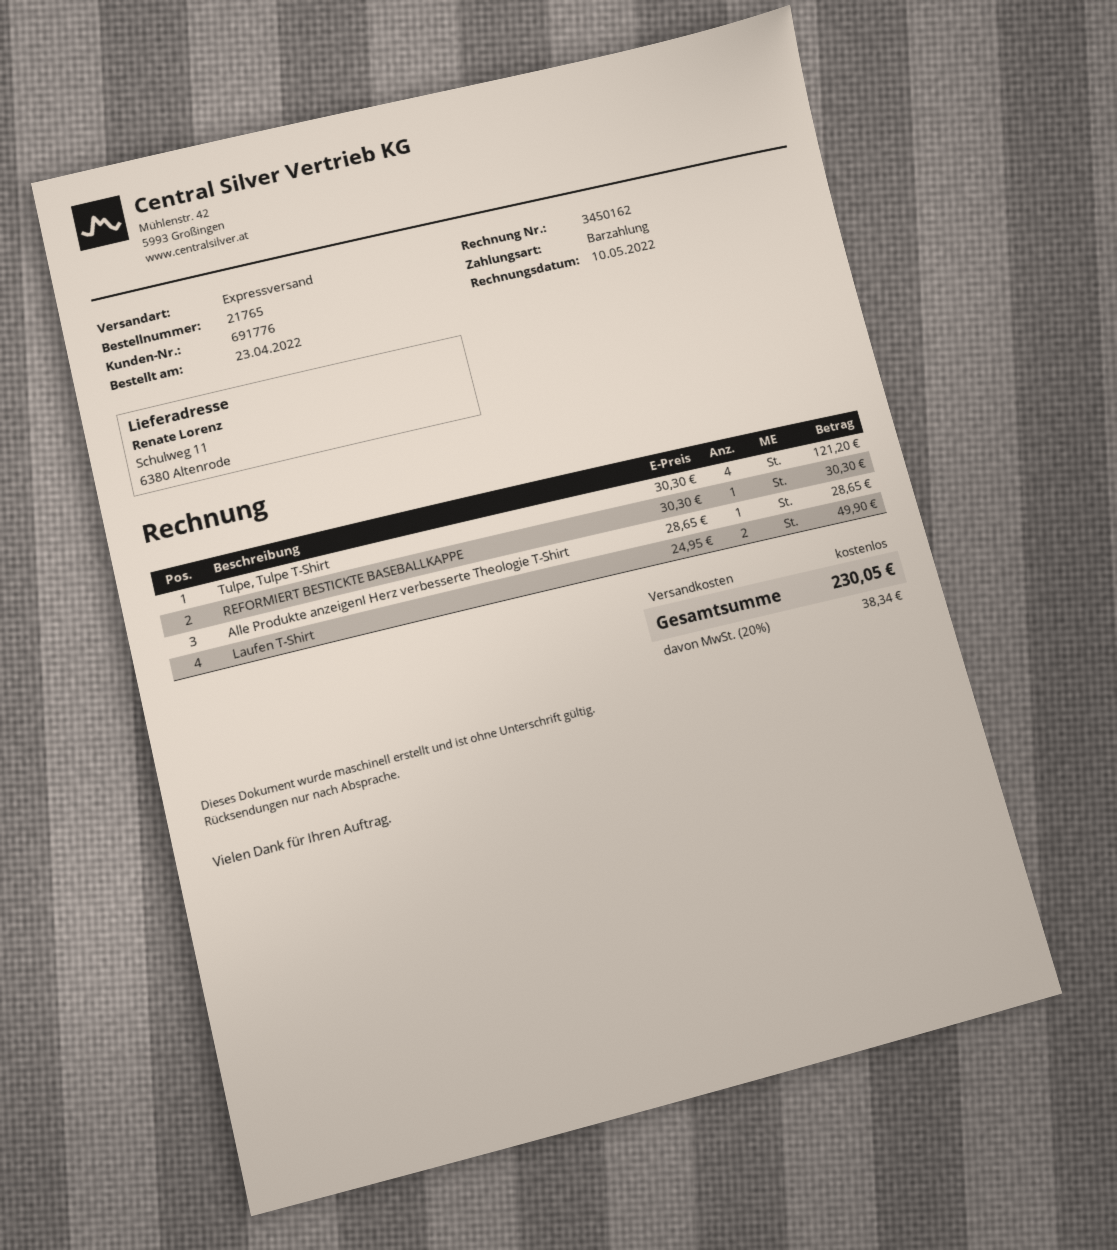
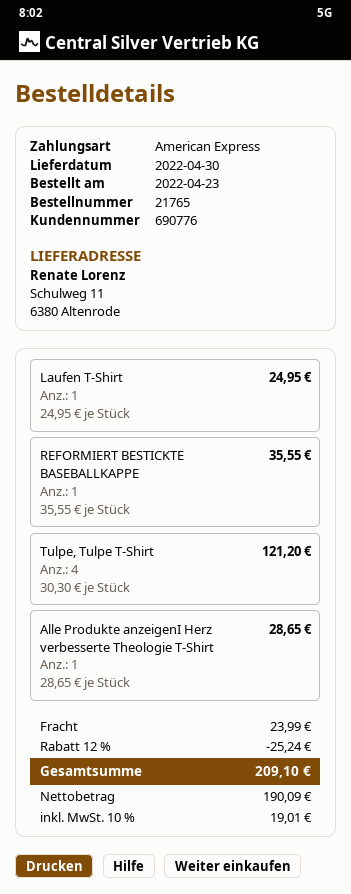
customer number: 691776 -> 690776
payment method: cash -> American Express
REFORMIERT BESTICKTE BASEBALLKAPPE: 1 x 30.30 = 30.30 -> 1 x 35.55 = 35.55
Laufen T-Shirt: 2 x 24.95 = 49.90 -> 1 x 24.95 = 24.95
discount: none -> 12% = 25.24
shipping: 0.00 -> 23.99
tax: 20% = 38.34 -> 10% = 19.01
total: 230.05 -> 209.10

